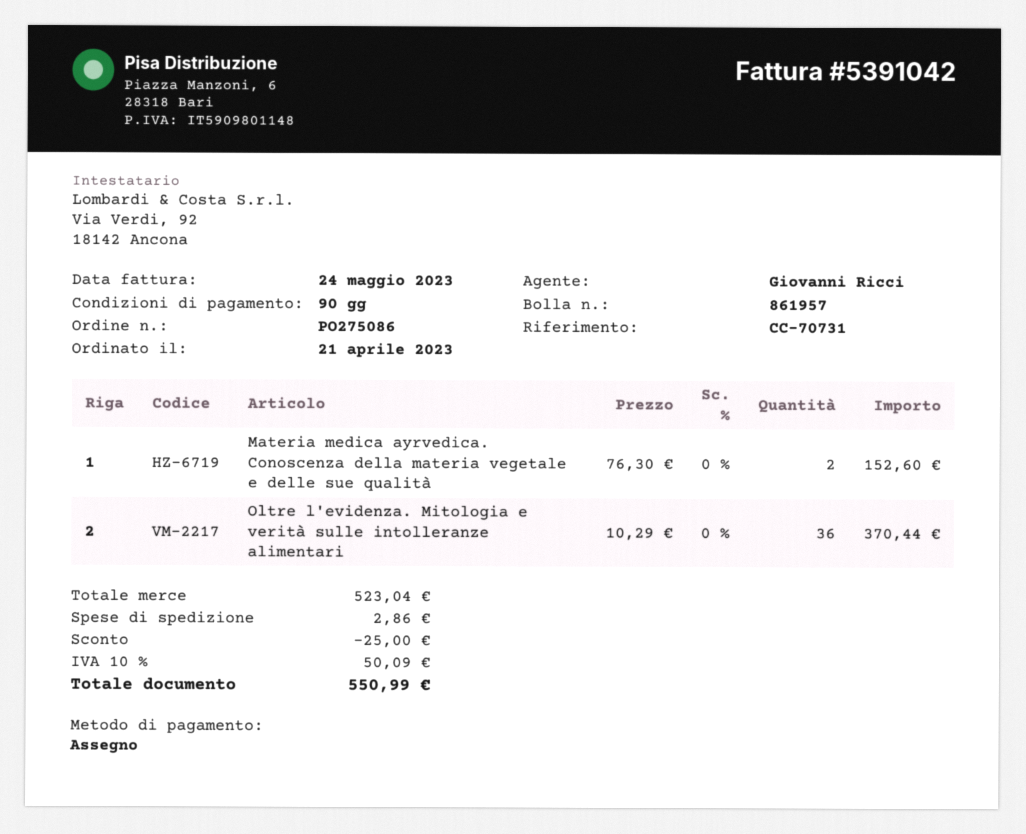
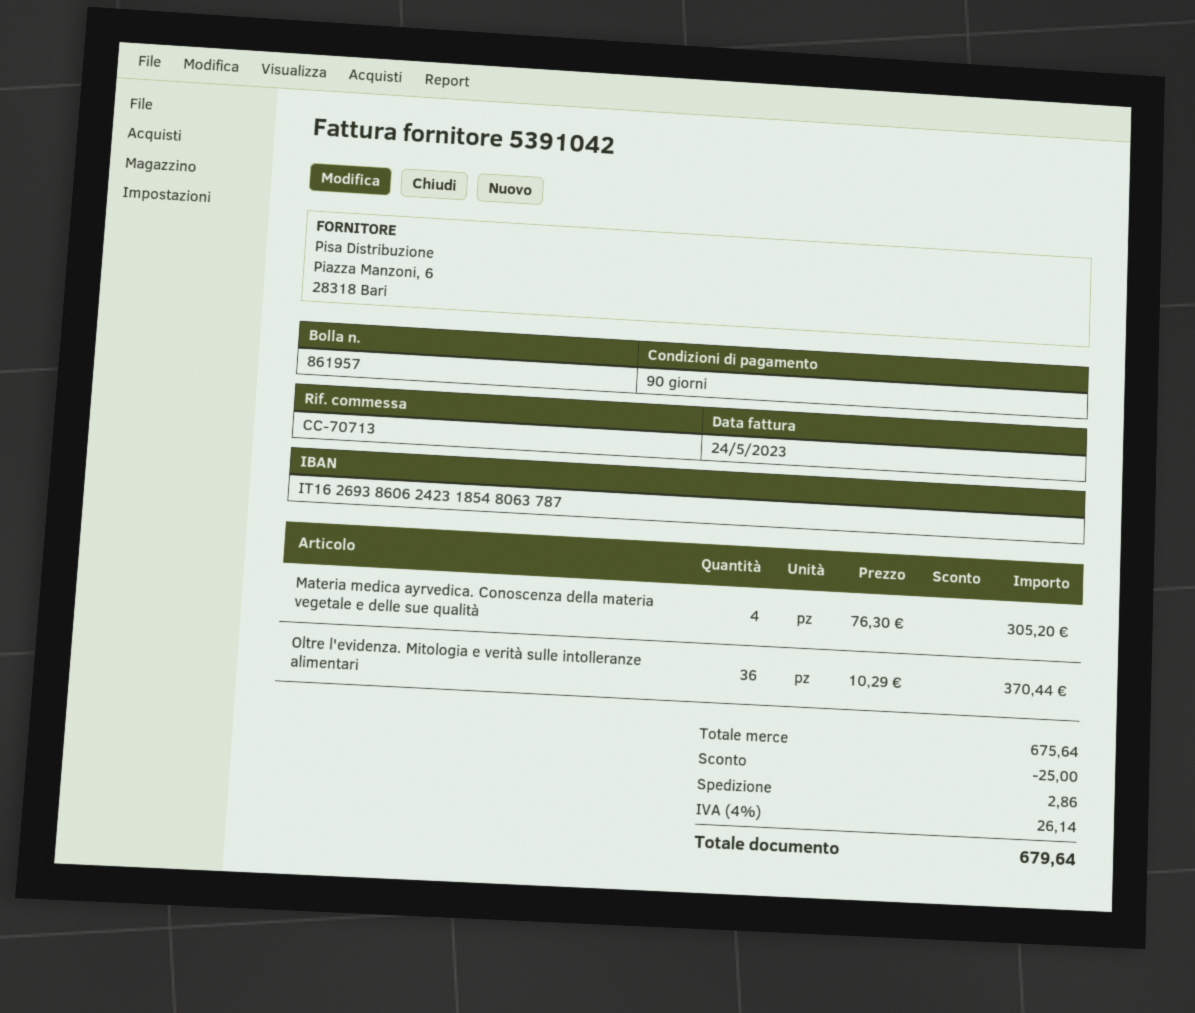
reference: CC-70731 -> CC-70713
Materia medica ayrvedica. Conoscenza della materia vegetale e delle sue qualità: 2 x 76.30 = 152.60 -> 4 x 76.30 = 305.20
subtotal: 523.04 -> 675.64
tax: 10% = 50.09 -> 4% = 26.14
total: 550.99 -> 679.64

